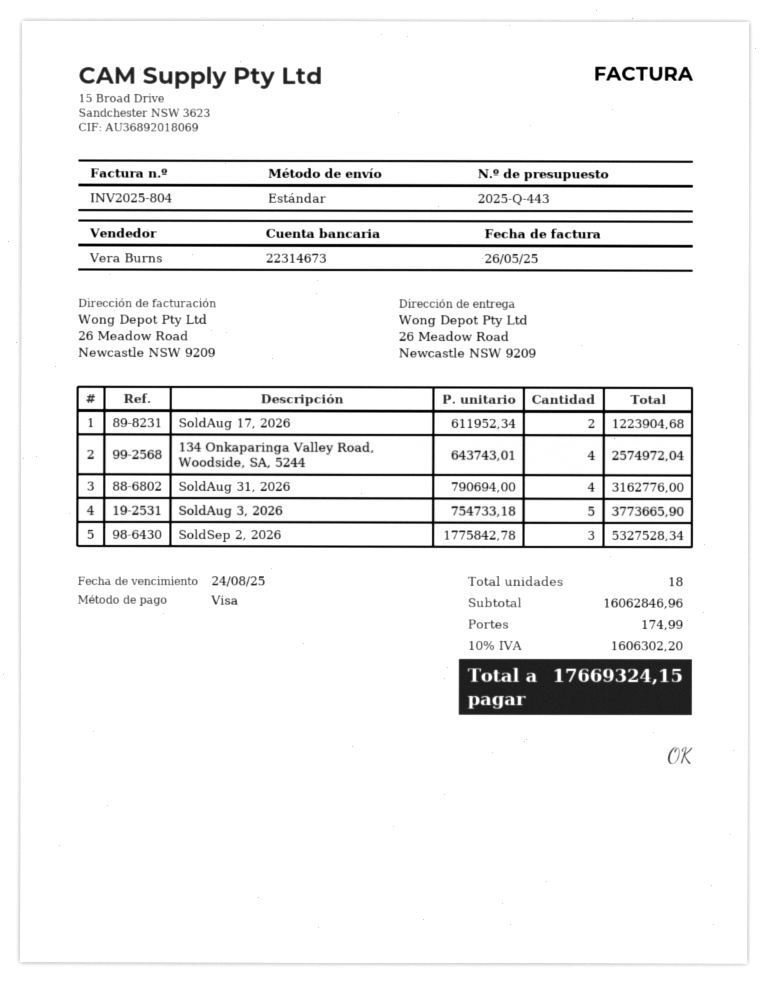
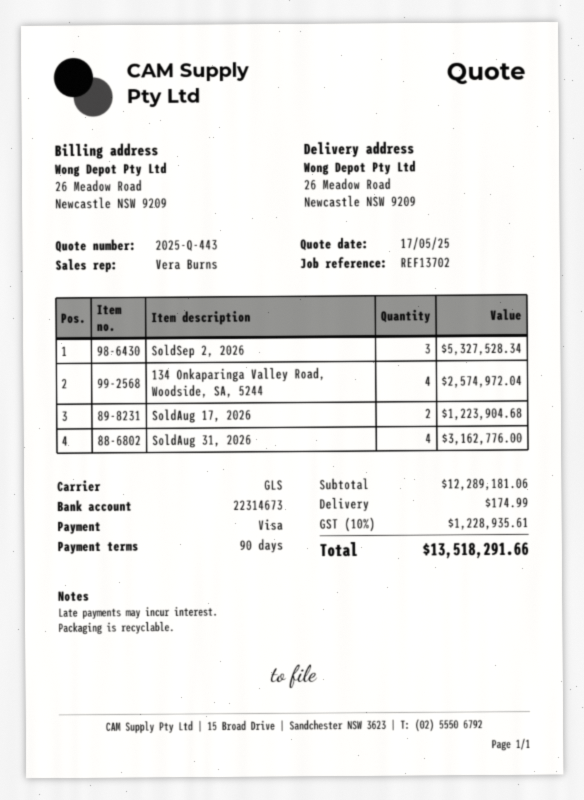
shipping method: standard -> GLS
SoldAug 3, 2026: 5 for 3773665.90 -> none
subtotal: 16062846.96 -> 12289181.06
tax: 10% = 1606302.20 -> 10% = 1228935.61
total: 17669324.15 -> 13518291.66

